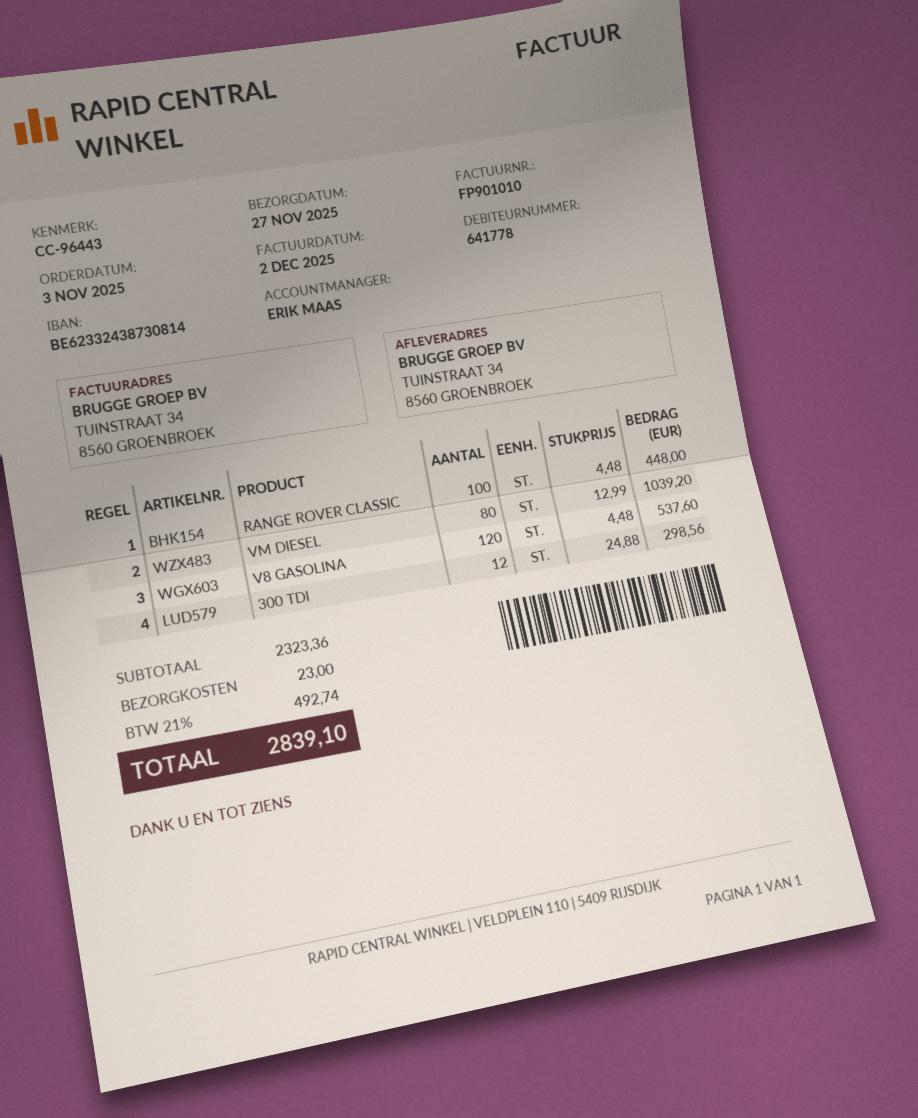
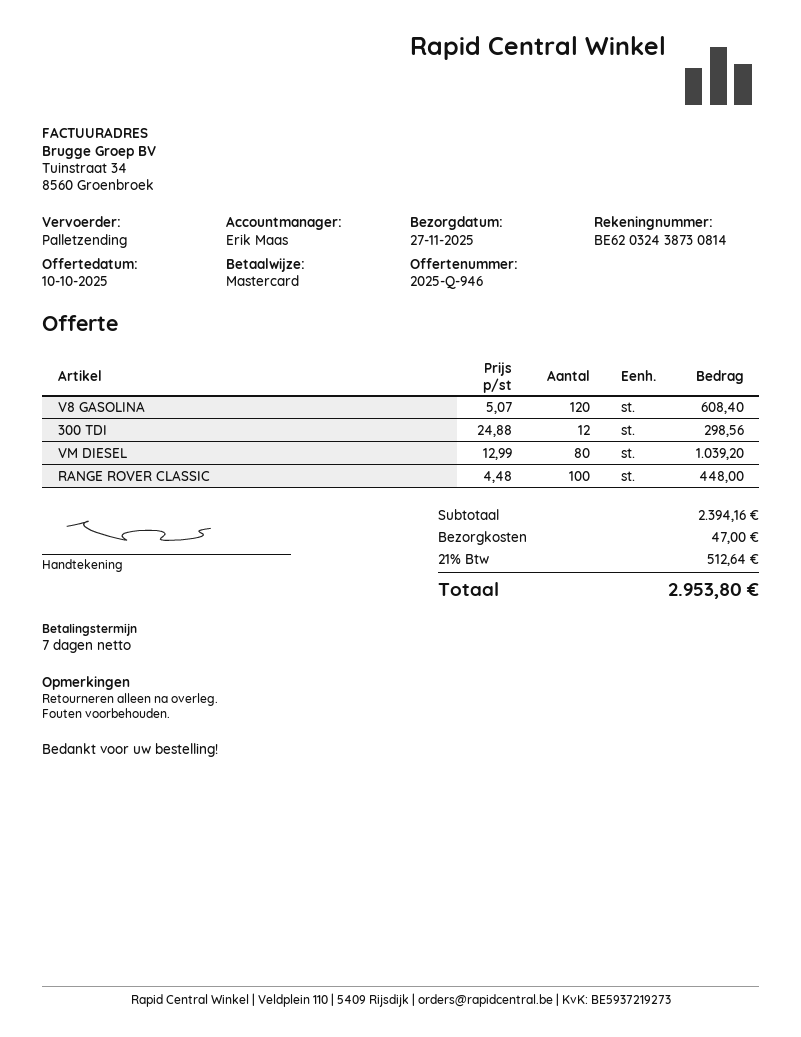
bank account: BE62332438730814 -> BE62032438730814
V8 GASOLINA: 120 x 4.48 = 537.60 -> 120 x 5.07 = 608.40
subtotal: 2323.36 -> 2394.16
shipping: 23.00 -> 47.00
tax: 21% = 492.74 -> 21% = 512.64
total: 2839.10 -> 2953.80

